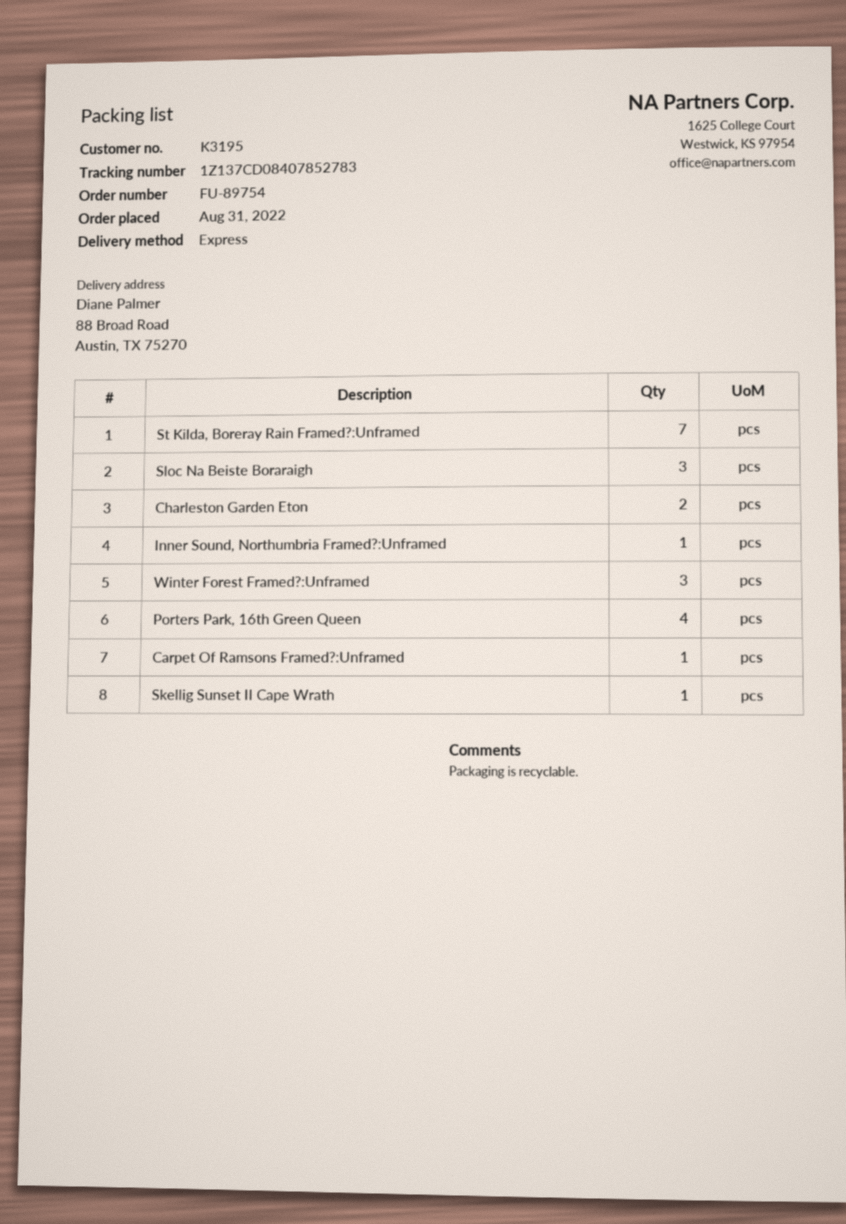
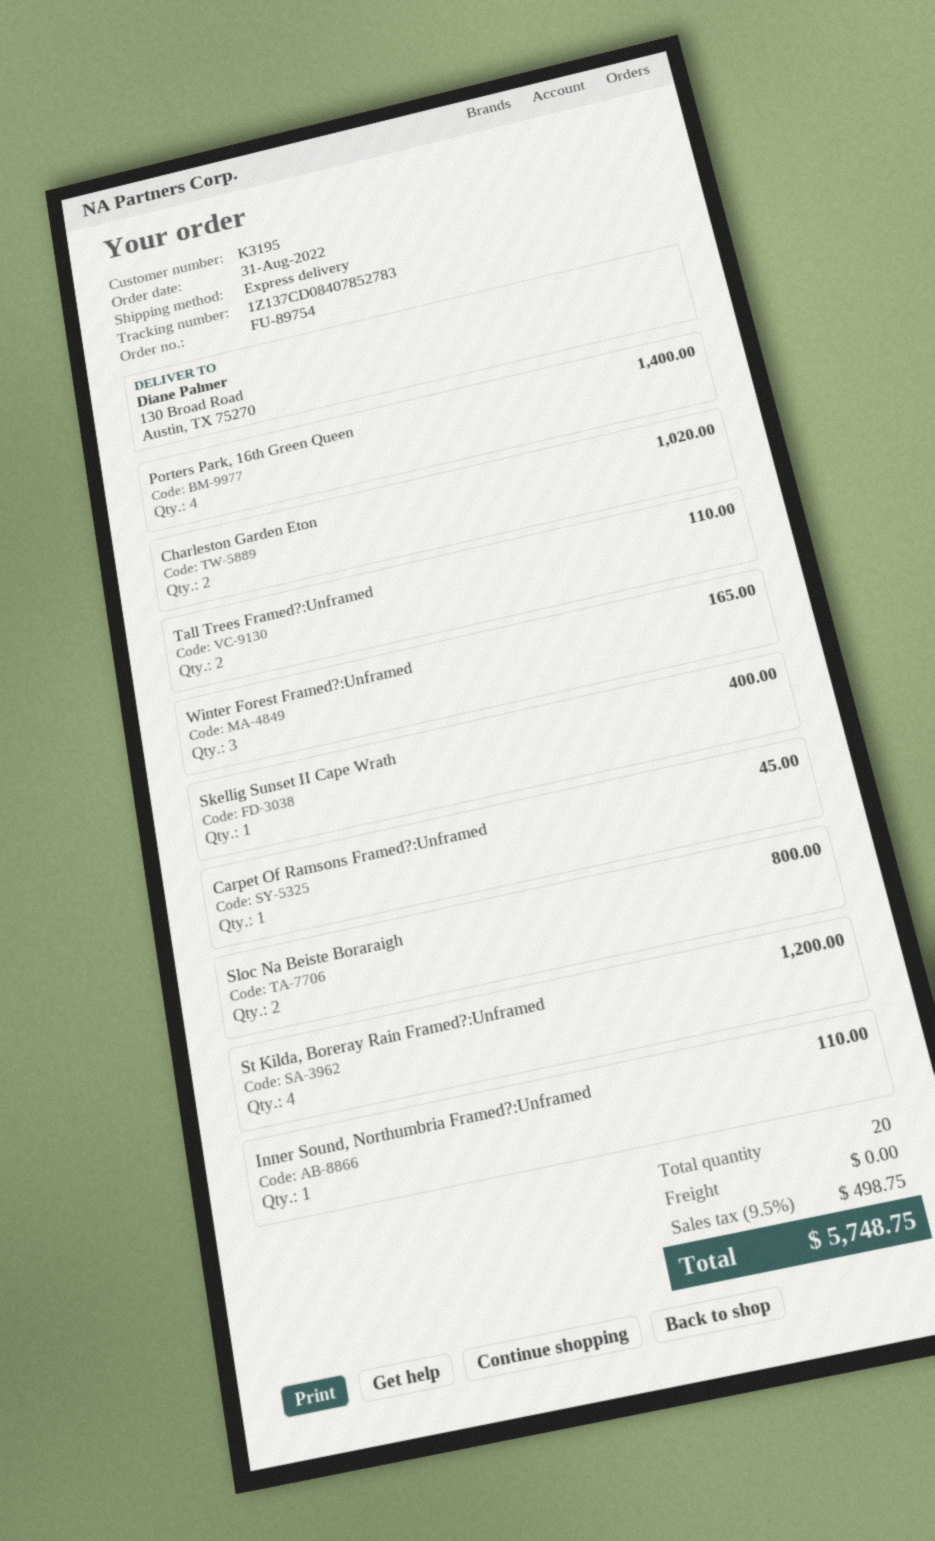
ship to: 88 Broad Road, Austin, TX 75270 -> 130 Broad Road, Austin, TX 75270
St Kilda, Boreray Rain Framed?:Unframed: 7 -> 4
Sloc Na Beiste Boraraigh: 3 -> 2
Tall Trees Framed?:Unframed: none -> 2

